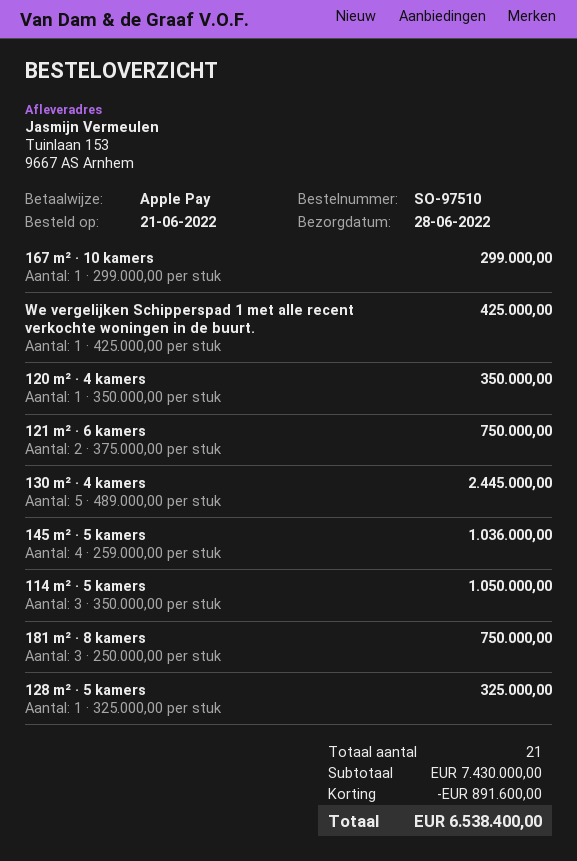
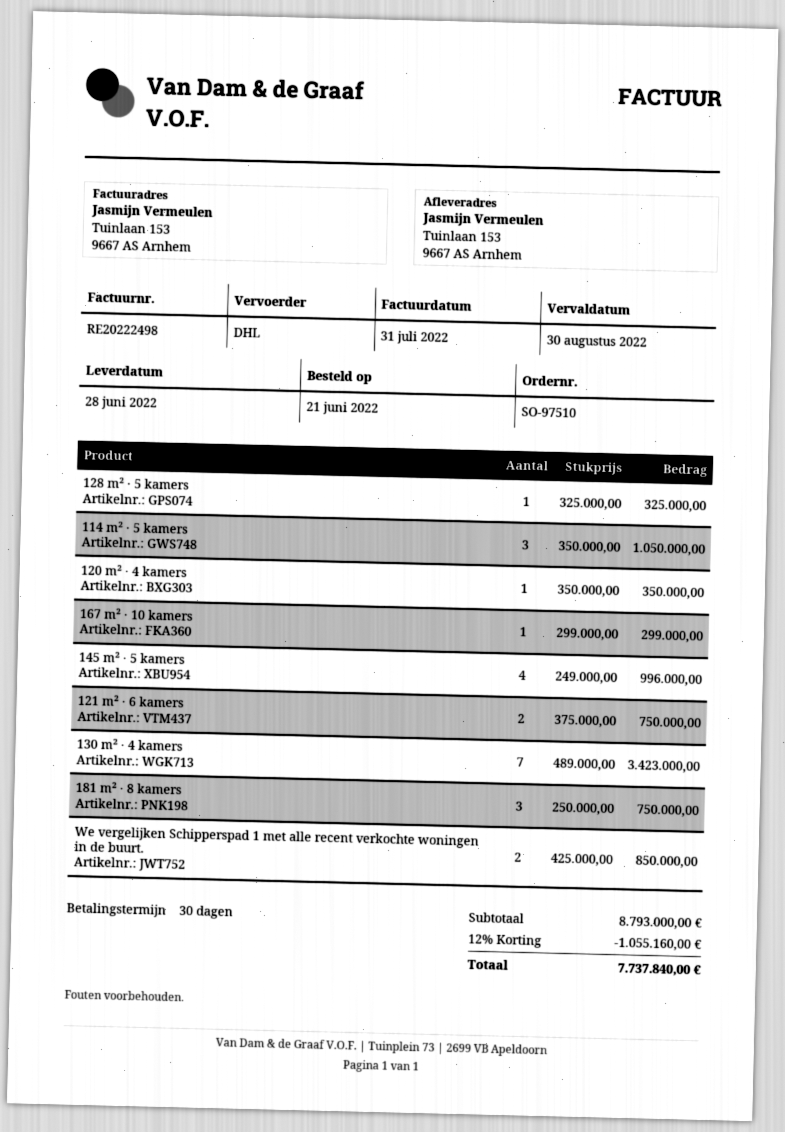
We vergelijken Schipperspad 1 met alle recent verkochte woningen in de buurt.: 1 x 425000.00 = 425000.00 -> 2 x 425000.00 = 850000.00
130 m² · 4 kamers: 5 x 489000.00 = 2445000.00 -> 7 x 489000.00 = 3423000.00
145 m² · 5 kamers: 4 x 259000.00 = 1036000.00 -> 4 x 249000.00 = 996000.00
subtotal: 7430000.00 -> 8793000.00
discount: 891600.00 -> 1055160.00
total: 6538400.00 -> 7737840.00

